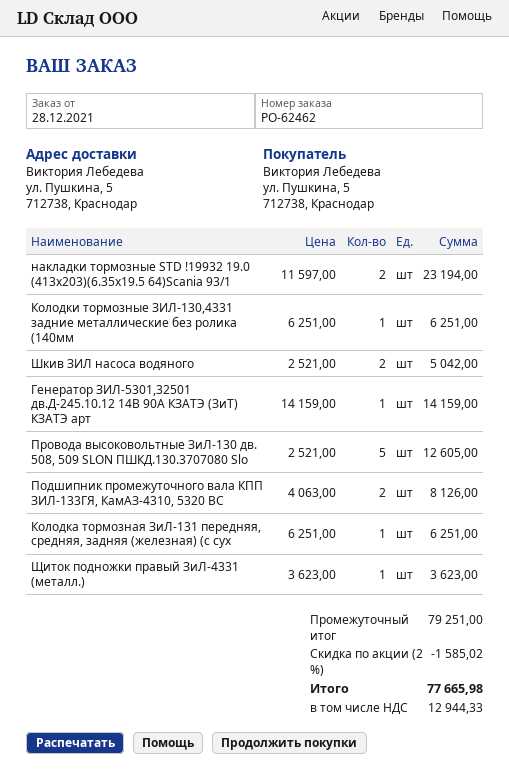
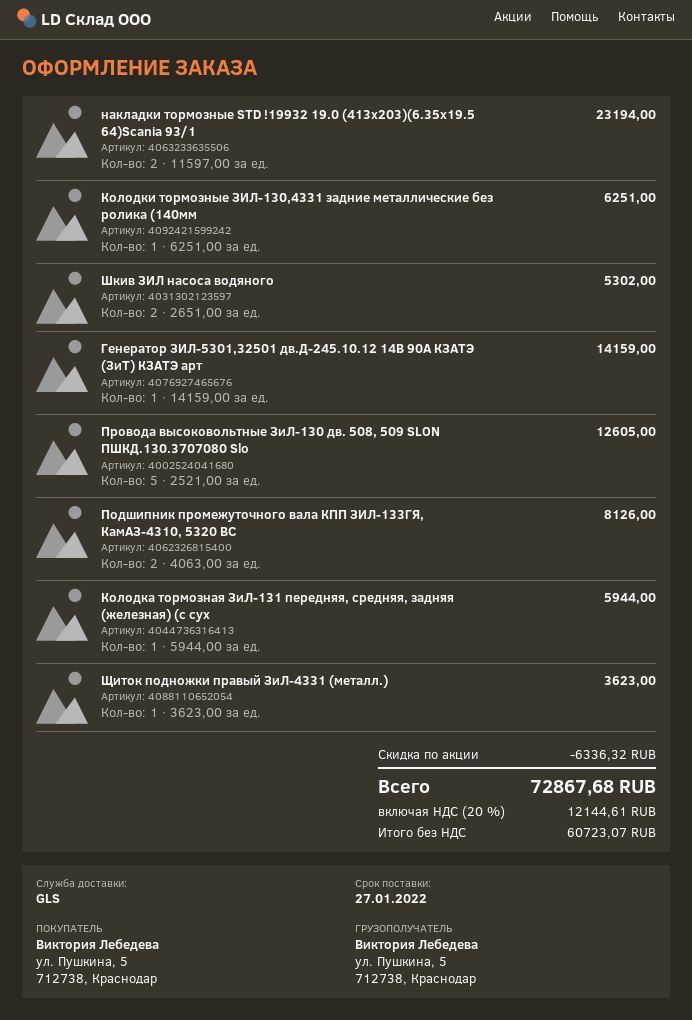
Шкив ЗИЛ насоса водяного: 2 x 2521.00 = 5042.00 -> 2 x 2651.00 = 5302.00
Колодка тормозная ЗиЛ-131 передняя, средняя, задняя (железная) (с сух: 1 x 6251.00 = 6251.00 -> 1 x 5944.00 = 5944.00
discount: 1585.02 -> 6336.32
tax: 12944.33 -> 12144.61
total: 77665.98 -> 72867.68

